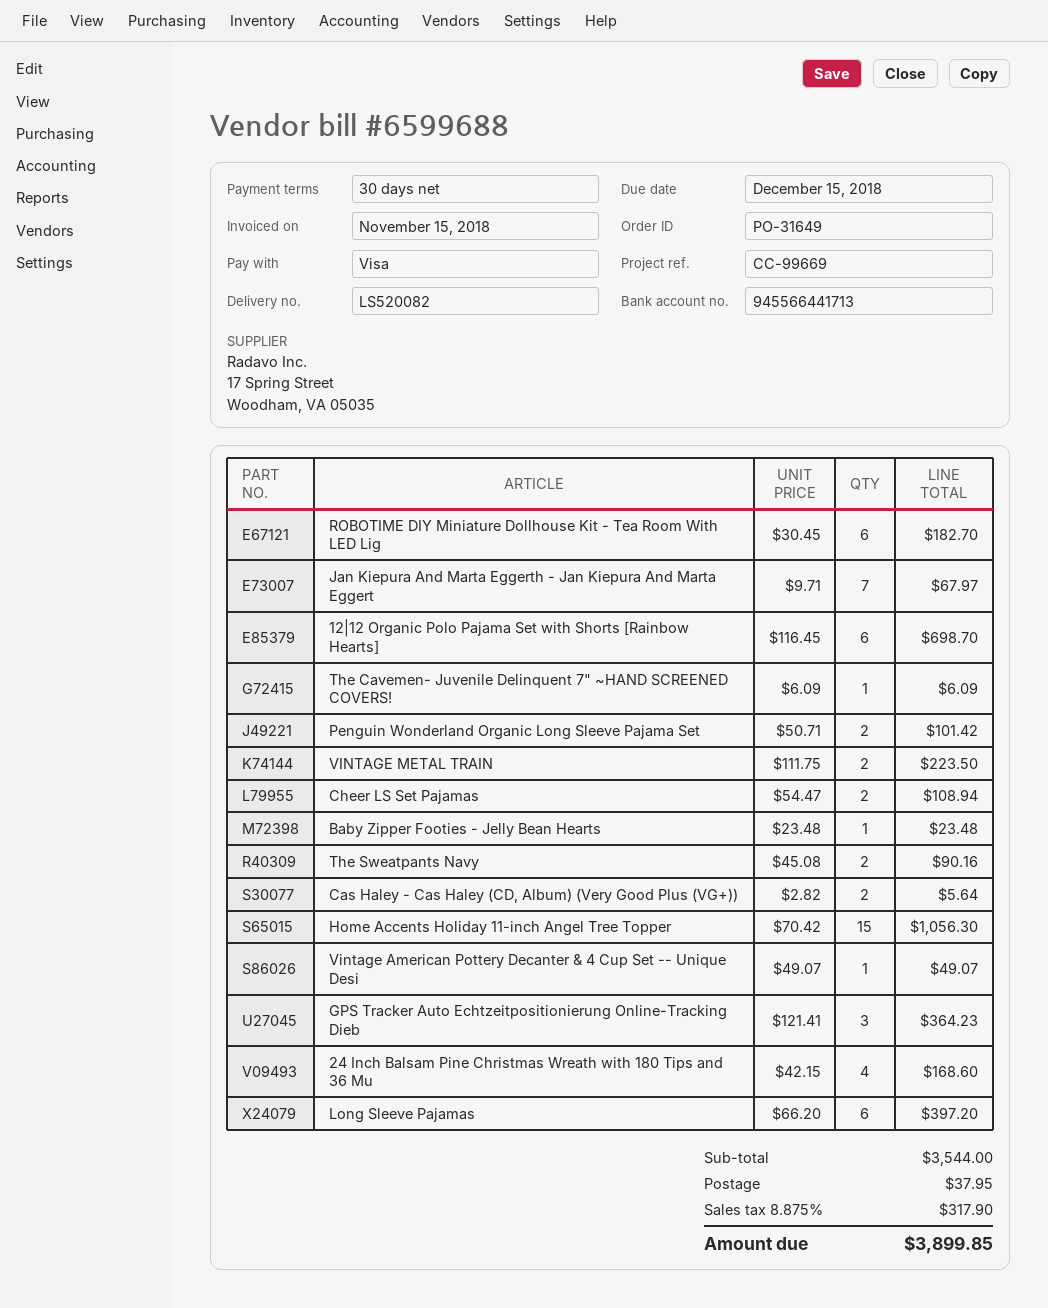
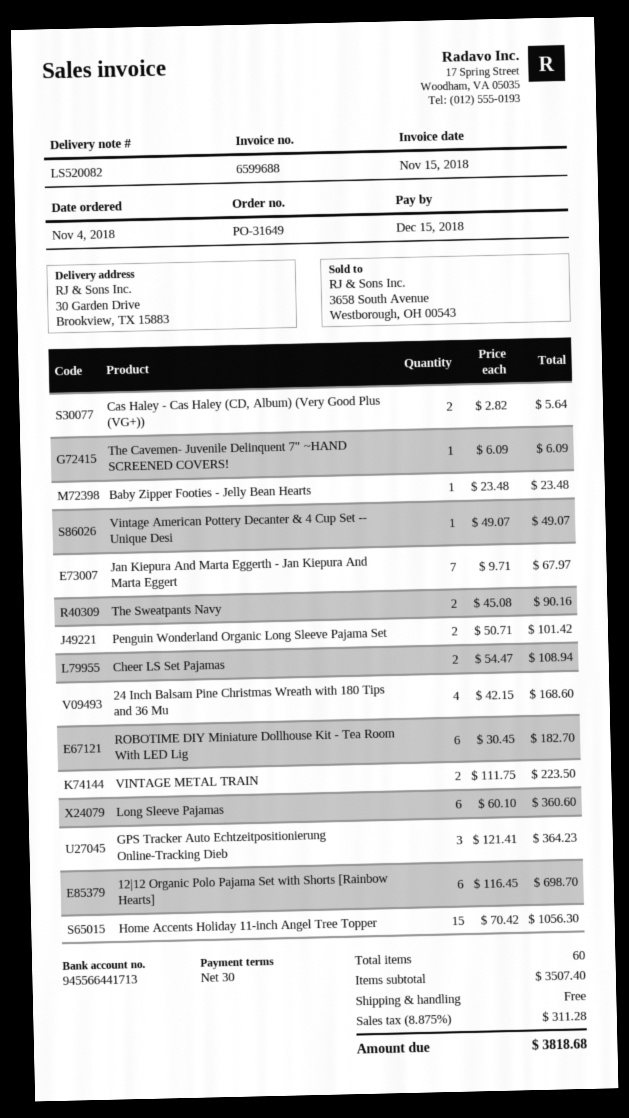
Long Sleeve Pajamas: 6 x 66.20 = 397.20 -> 6 x 60.10 = 360.60
subtotal: 3544.00 -> 3507.40
shipping: 37.95 -> 0.00
tax: 8.875% = 317.90 -> 8.875% = 311.28
total: 3899.85 -> 3818.68

